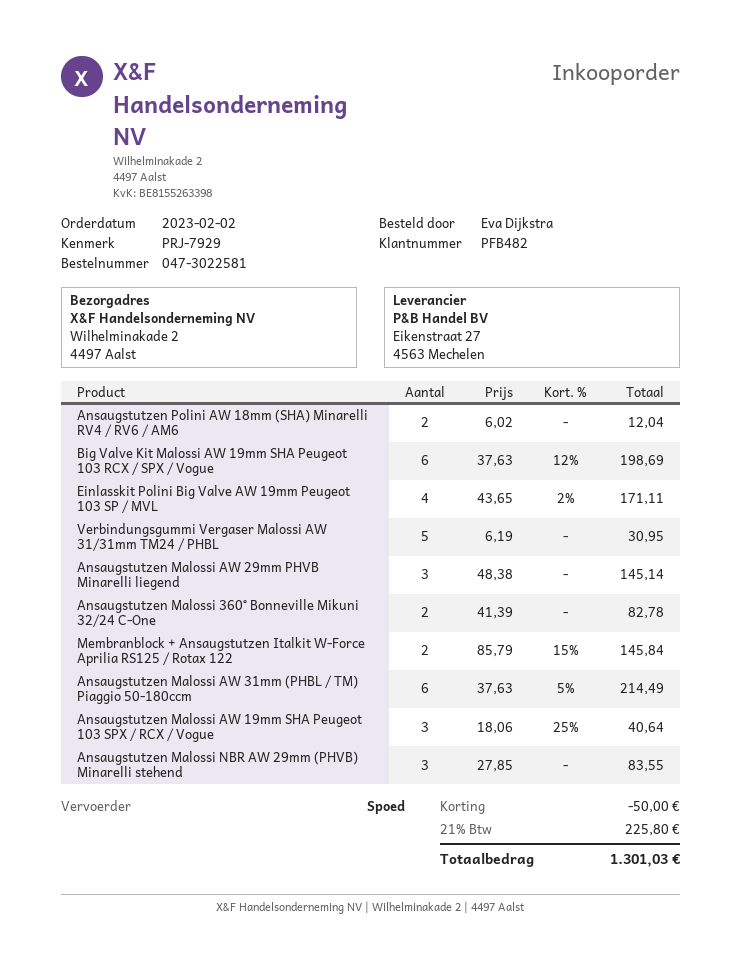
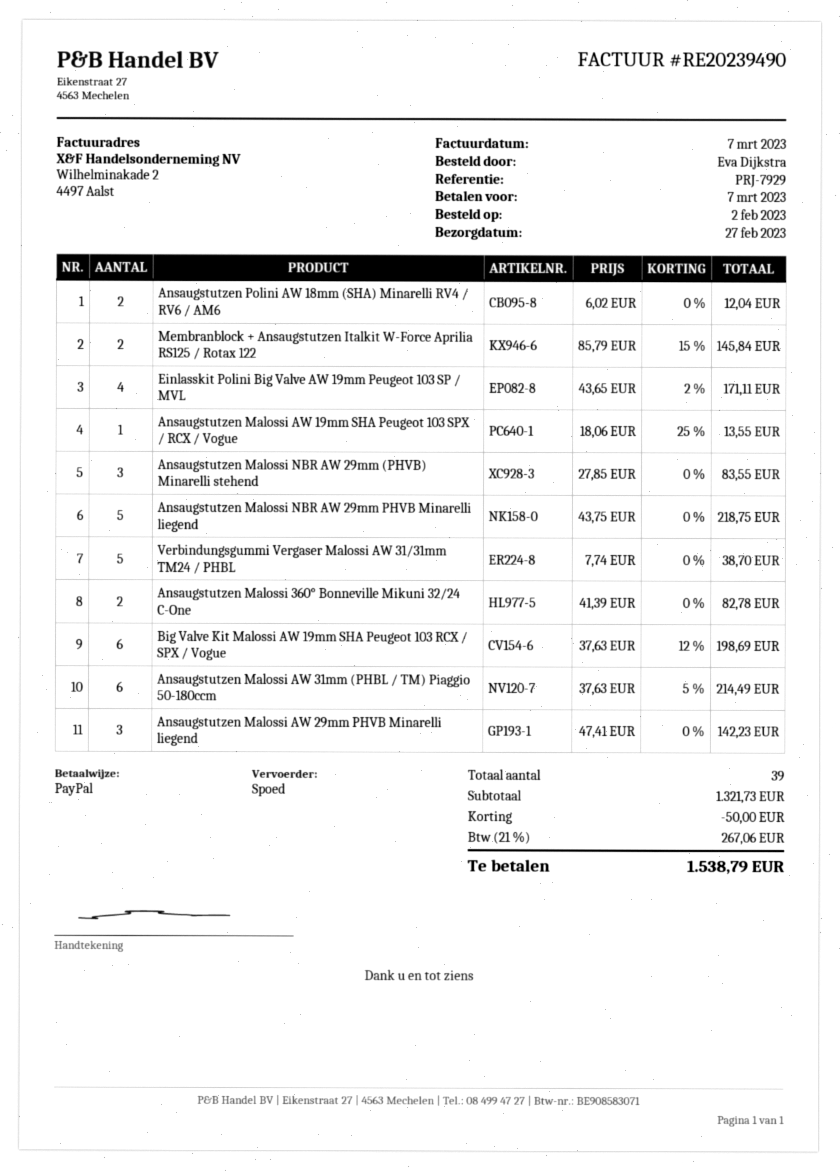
Verbindungsgummi Vergaser Malossi AW 31/31mm TM24 / PHBL: 5 x 6.19 = 30.95 -> 5 x 7.74 = 38.70
Ansaugstutzen Malossi AW 29mm PHVB Minarelli liegend: 3 x 48.38 = 145.14 -> 3 x 47.41 = 142.23
Ansaugstutzen Malossi AW 19mm SHA Peugeot 103 SPX / RCX / Vogue: 3 x 18.06 - 25% = 40.64 -> 1 x 18.06 - 25% = 13.55
Ansaugstutzen Malossi NBR AW 29mm PHVB Minarelli liegend: none -> 5 x 43.75 = 218.75
tax: 21% = 225.80 -> 21% = 267.06
total: 1301.03 -> 1538.79

